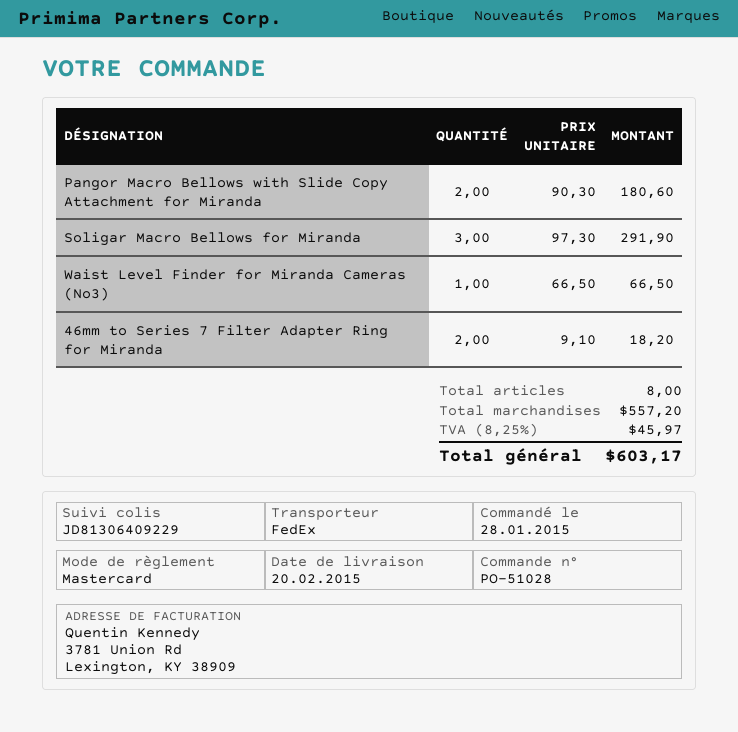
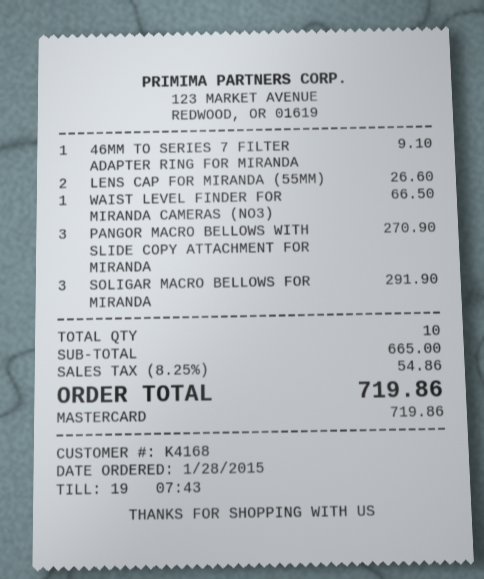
Pangor Macro Bellows with Slide Copy Attachment for Miranda: 2 for 180.60 -> 3 for 270.90
46mm to Series 7 Filter Adapter Ring for Miranda: 2 for 18.20 -> 1 for 9.10
LENS CAP FOR MIRANDA (55MM): none -> 2 for 26.60
total quantity: 8 -> 10
subtotal: 557.20 -> 665.00
tax: 8.25% = 45.97 -> 8.25% = 54.86
total: 603.17 -> 719.86

